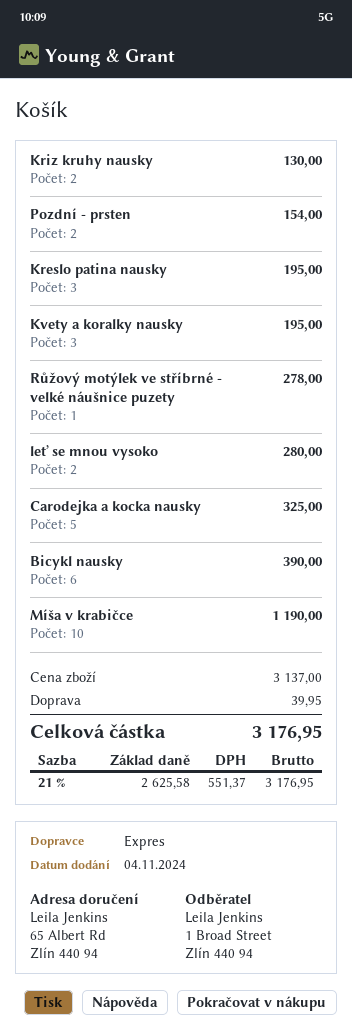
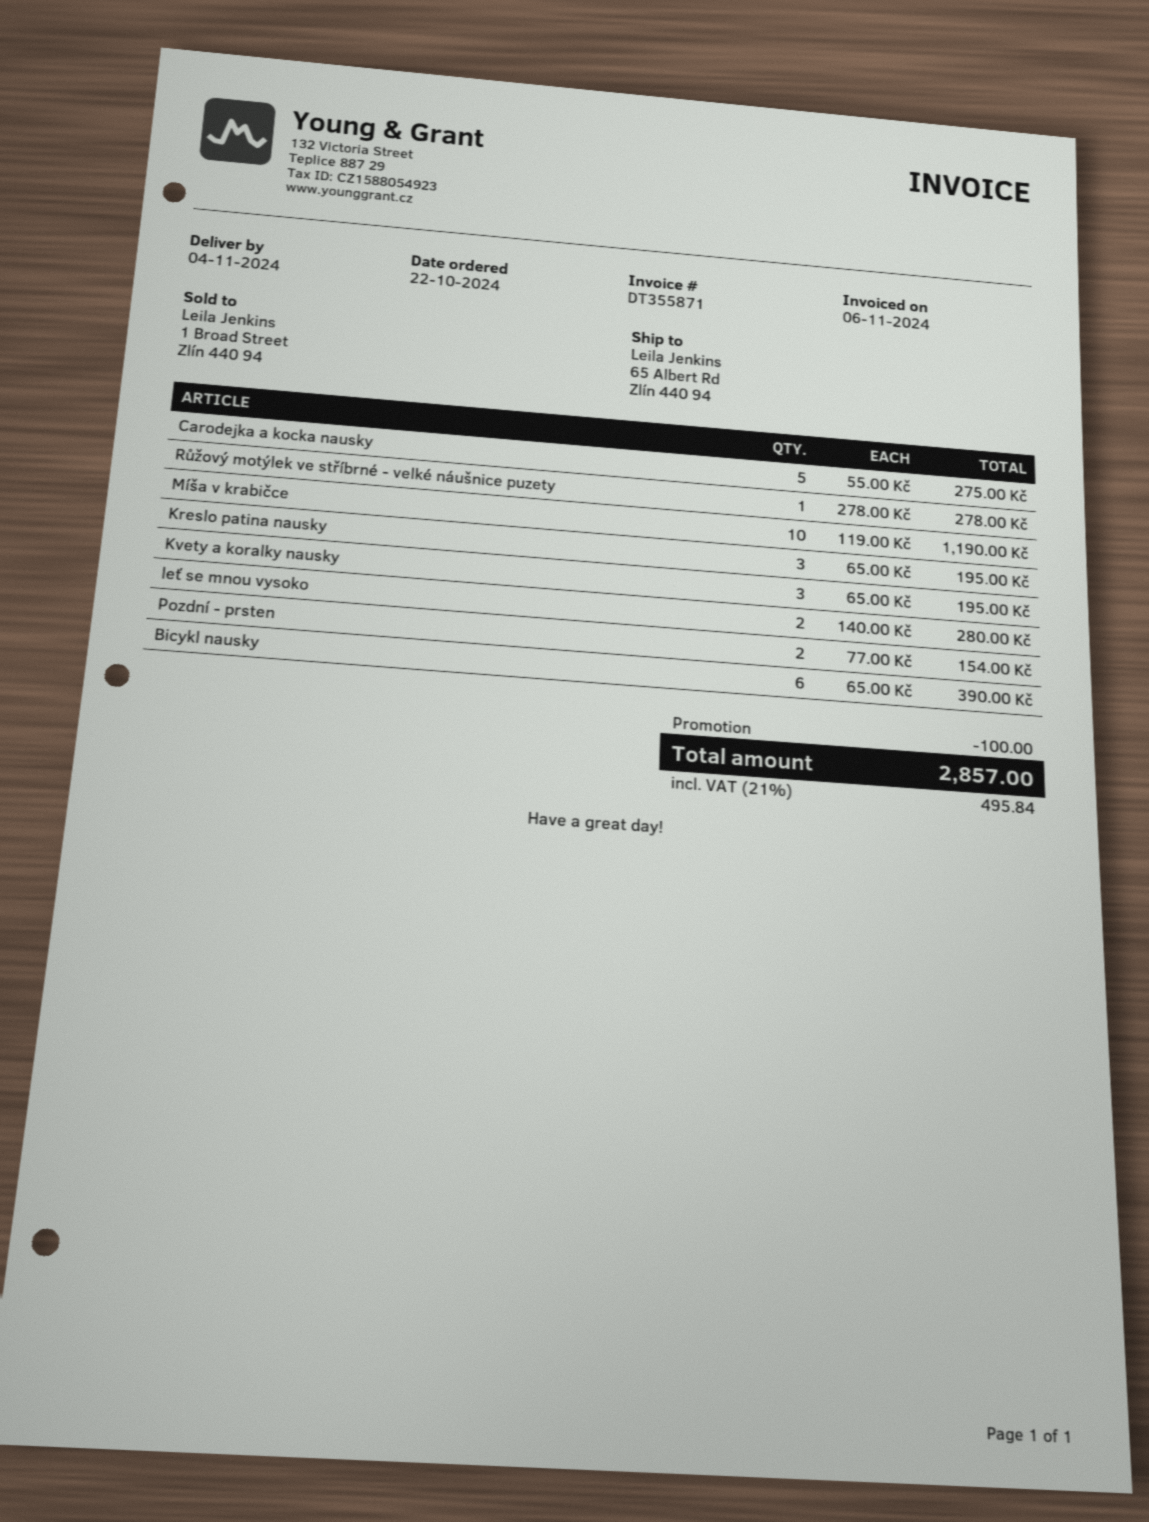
Kriz kruhy nausky: 2 for 130.00 -> none
Carodejka a kocka nausky: 5 for 325.00 -> 5 for 275.00
discount: none -> 100.00
shipping: 39.95 -> none
tax: 21% = 551.37 -> 21% = 495.84
total: 3176.95 -> 2857.00

